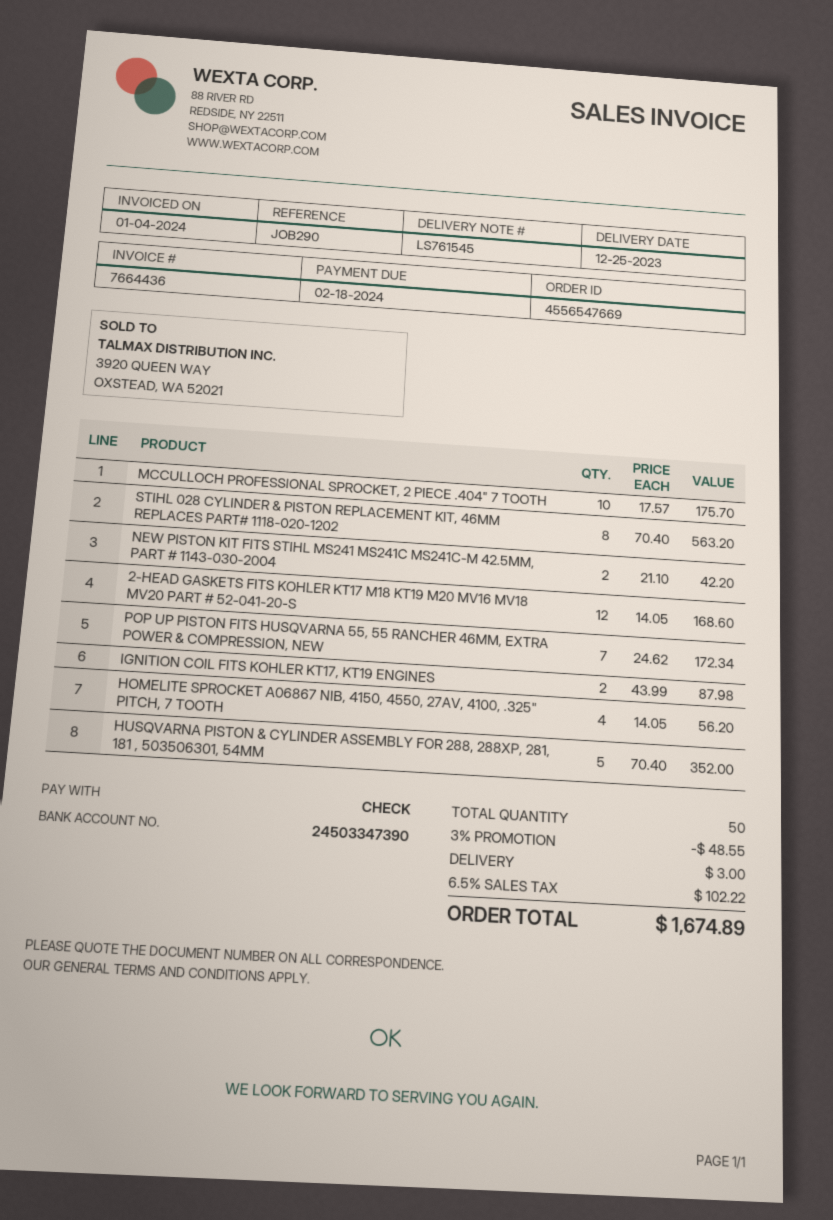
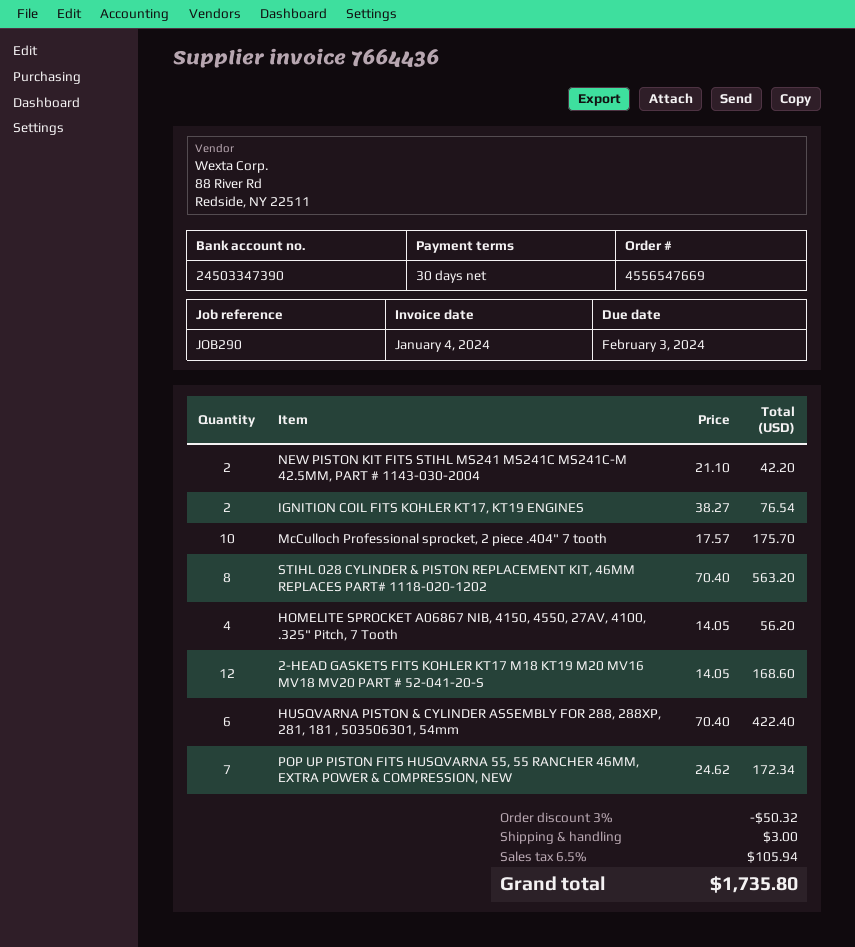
due date: 2024-02-18 -> 2024-02-03
IGNITION COIL FITS KOHLER KT17, KT19 ENGINES: 2 x 43.99 = 87.98 -> 2 x 38.27 = 76.54
HUSQVARNA PISTON & CYLINDER ASSEMBLY FOR 288, 288XP, 281, 181 , 503506301, 54MM: 5 x 70.40 = 352.00 -> 6 x 70.40 = 422.40
discount: 3% = 48.55 -> 3% = 50.32
tax: 6.5% = 102.22 -> 6.5% = 105.94
total: 1674.89 -> 1735.80

